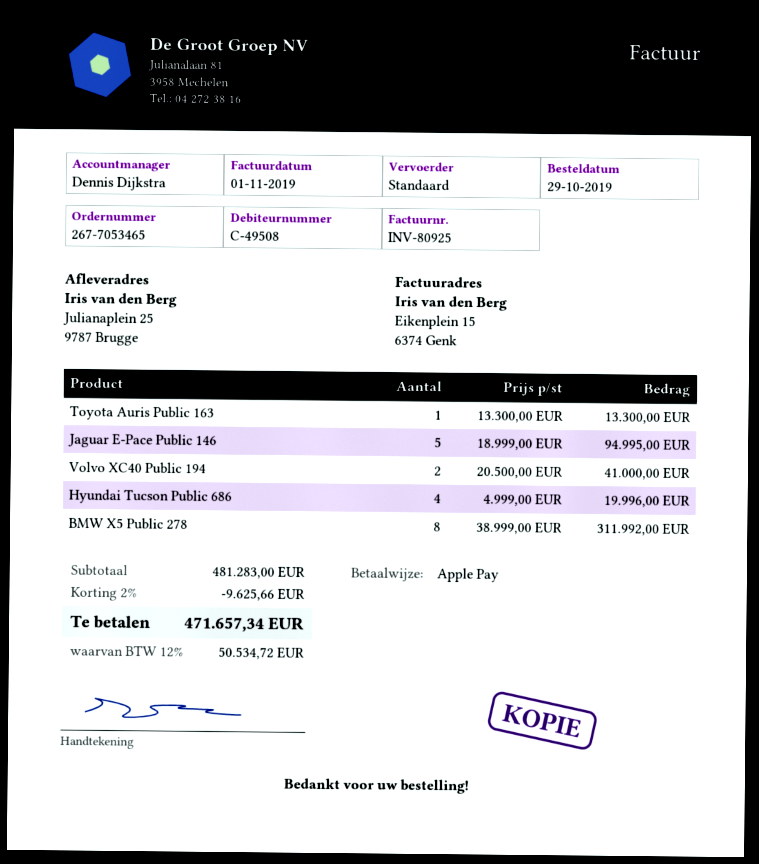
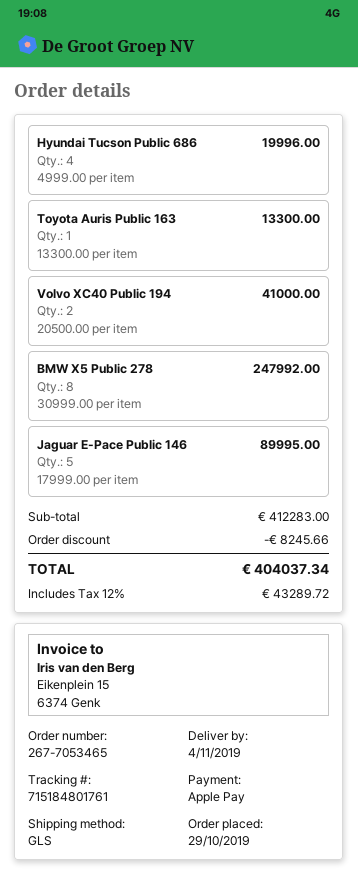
shipping method: standard -> GLS
Jaguar E-Pace Public 146: 5 x 18999.00 = 94995.00 -> 5 x 17999.00 = 89995.00
BMW X5 Public 278: 8 x 38999.00 = 311992.00 -> 8 x 30999.00 = 247992.00
subtotal: 481283.00 -> 412283.00
discount: 9625.66 -> 8245.66
tax: 12% = 50534.72 -> 12% = 43289.72
total: 471657.34 -> 404037.34

